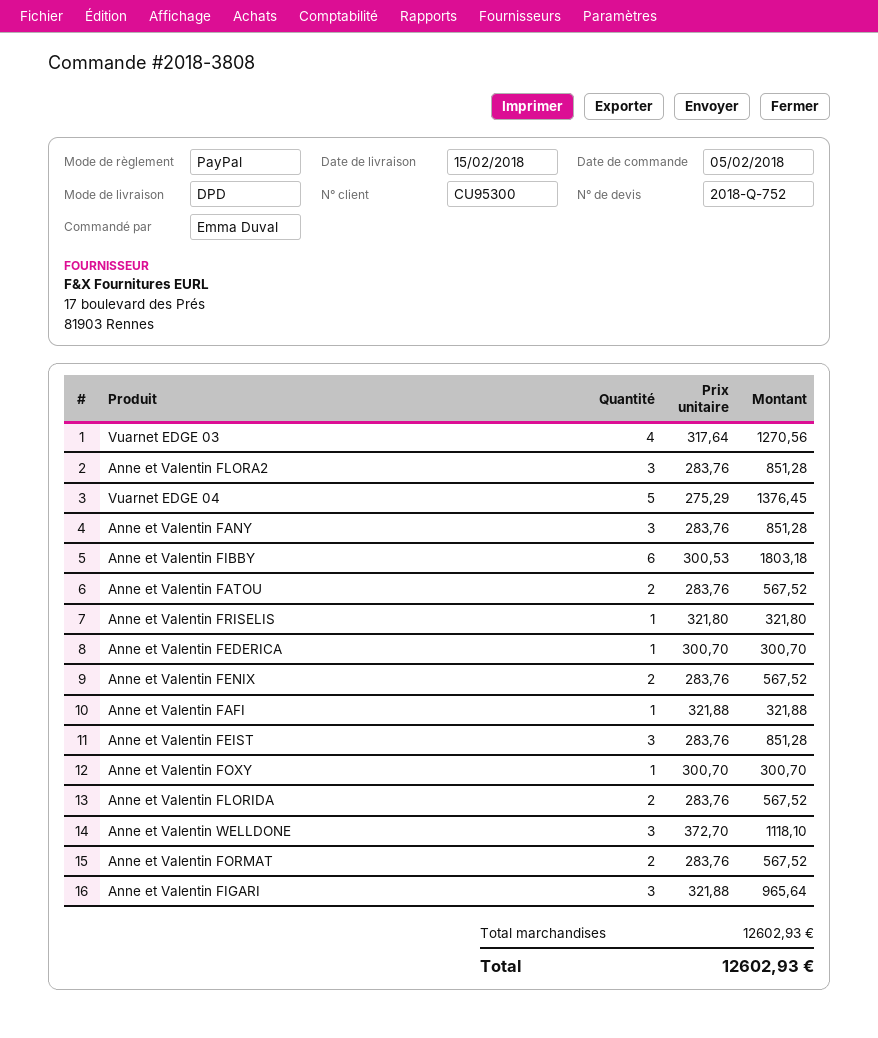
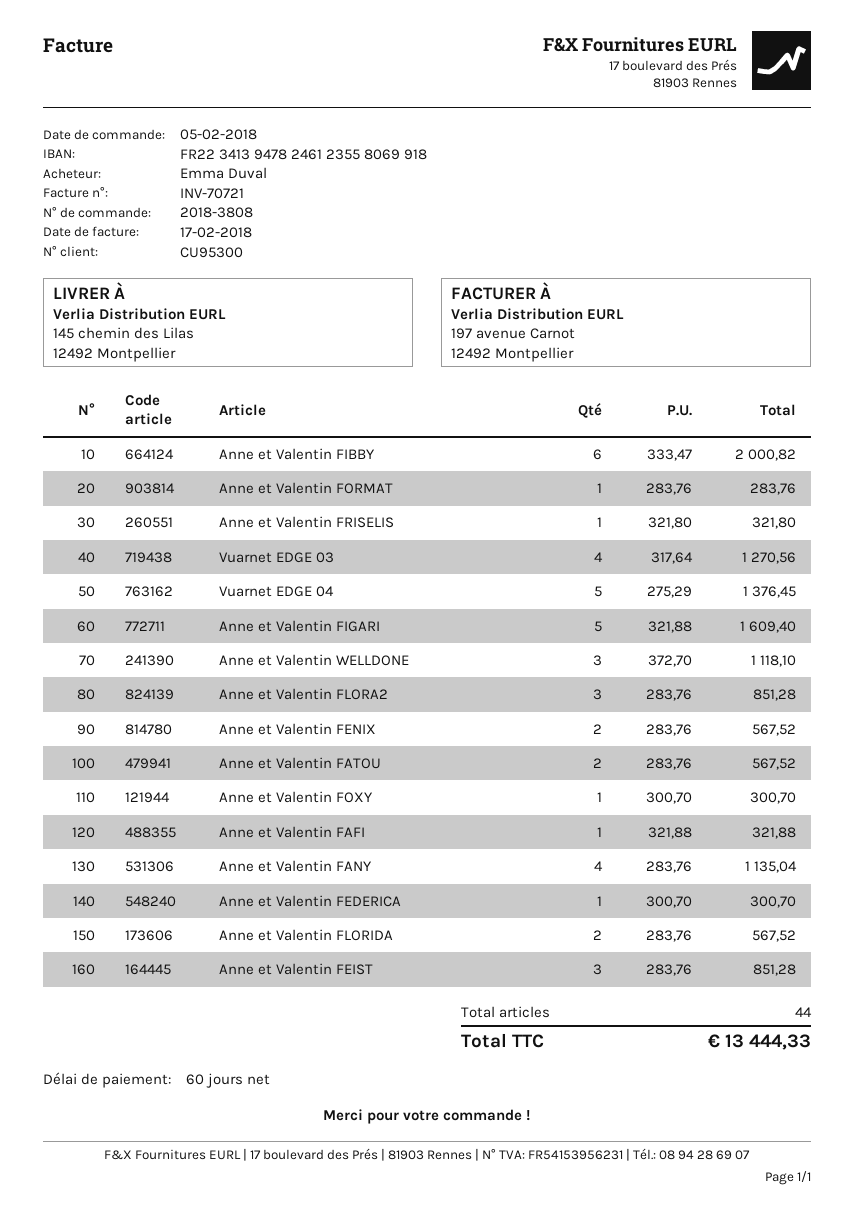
Anne et Valentin FANY: 3 x 283.76 = 851.28 -> 4 x 283.76 = 1135.04
Anne et Valentin FIBBY: 6 x 300.53 = 1803.18 -> 6 x 333.47 = 2000.82
Anne et Valentin FORMAT: 2 x 283.76 = 567.52 -> 1 x 283.76 = 283.76
Anne et Valentin FIGARI: 3 x 321.88 = 965.64 -> 5 x 321.88 = 1609.40
total: 12602.93 -> 13444.33

